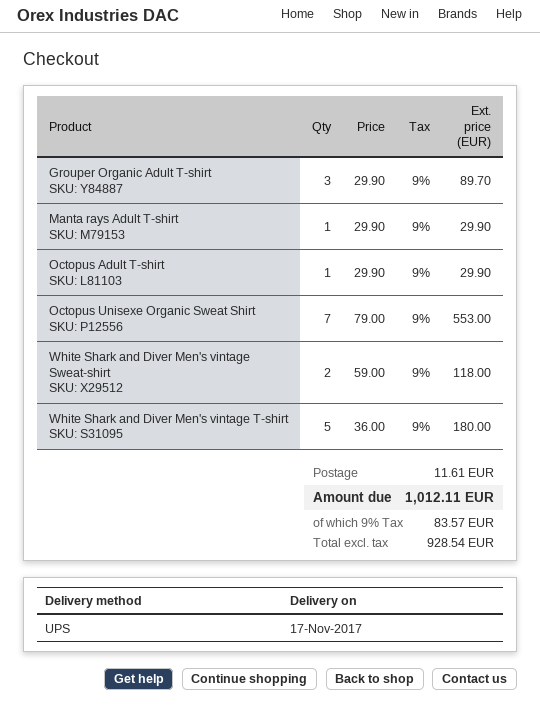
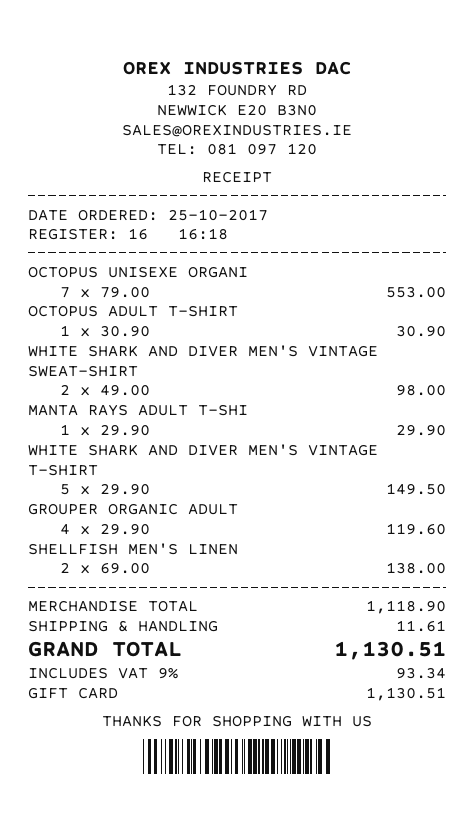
Grouper Organic Adult T-shirt: 3 x 29.90 = 89.70 -> 4 x 29.90 = 119.60
Octopus Adult T-shirt: 1 x 29.90 = 29.90 -> 1 x 30.90 = 30.90
White Shark and Diver Men's vintage Sweat-shirt: 2 x 59.00 = 118.00 -> 2 x 49.00 = 98.00
White Shark and Diver Men's vintage T-shirt: 5 x 36.00 = 180.00 -> 5 x 29.90 = 149.50
SHELLFISH MEN'S LINEN: none -> 2 x 69.00 = 138.00
tax: 9% = 83.57 -> 9% = 93.34
total: 1012.11 -> 1130.51

